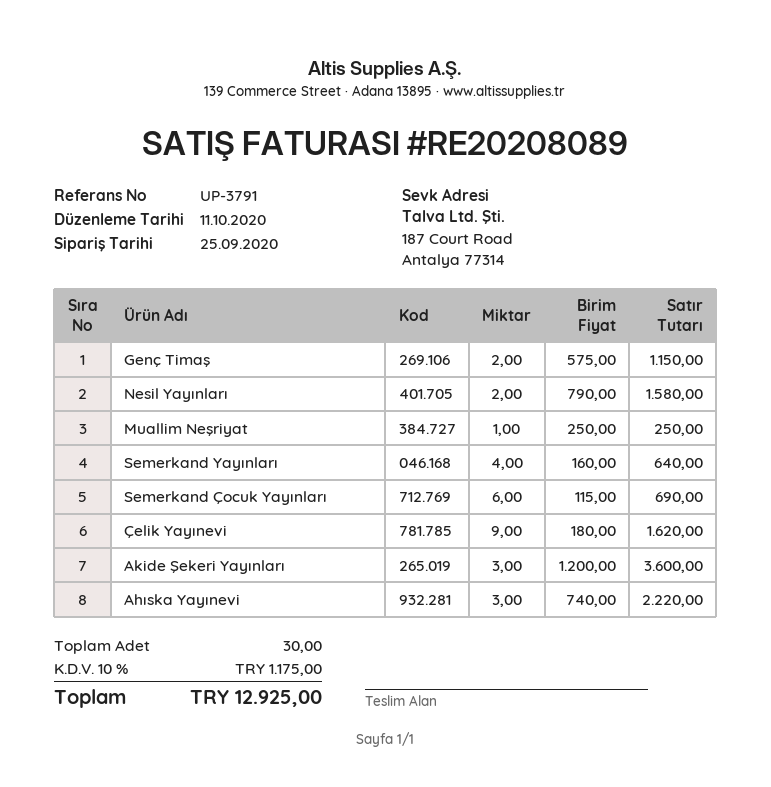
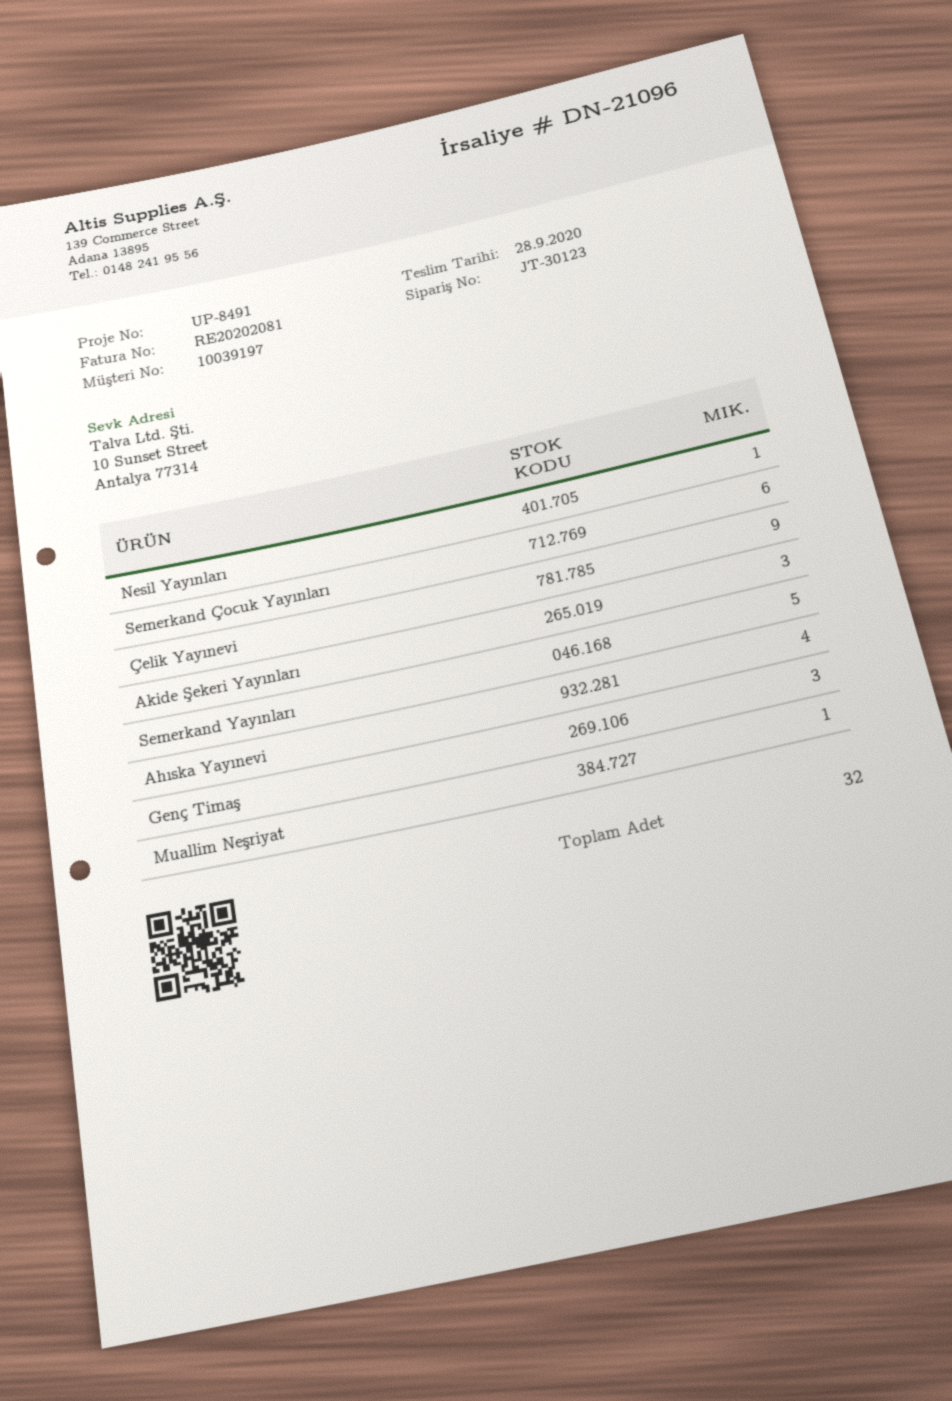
invoice number: RE20208089 -> RE20202081
reference: UP-3791 -> UP-8491
ship to: 187 Court Road, Antalya 77314 -> 10 Sunset Street, Antalya 77314
Genç Timaş: 2 -> 3
Nesil Yayınları: 2 -> 1
Semerkand Yayınları: 4 -> 5
Ahıska Yayınevi: 3 -> 4
total quantity: 30 -> 32

